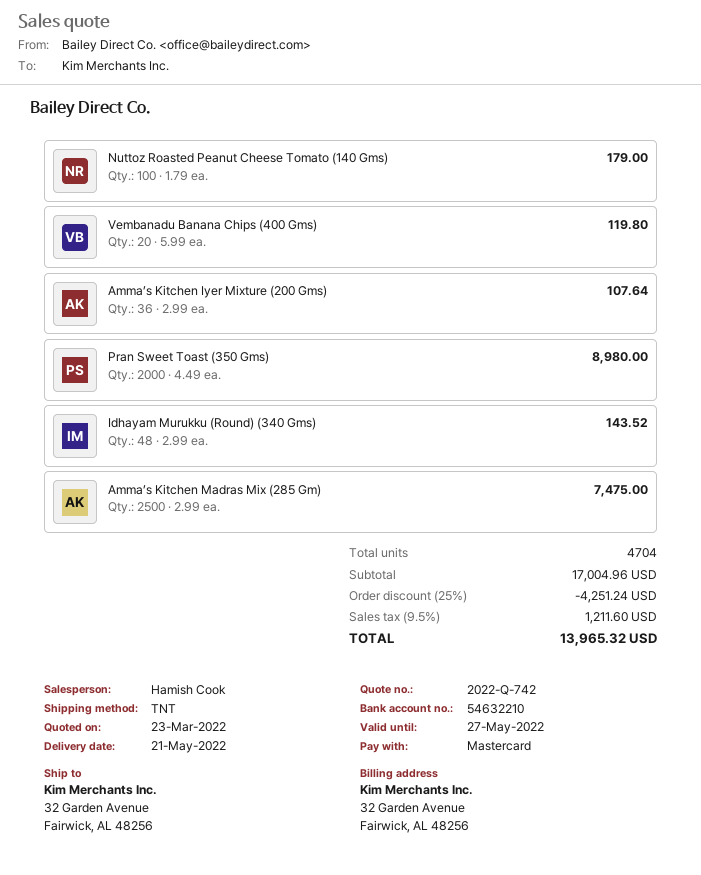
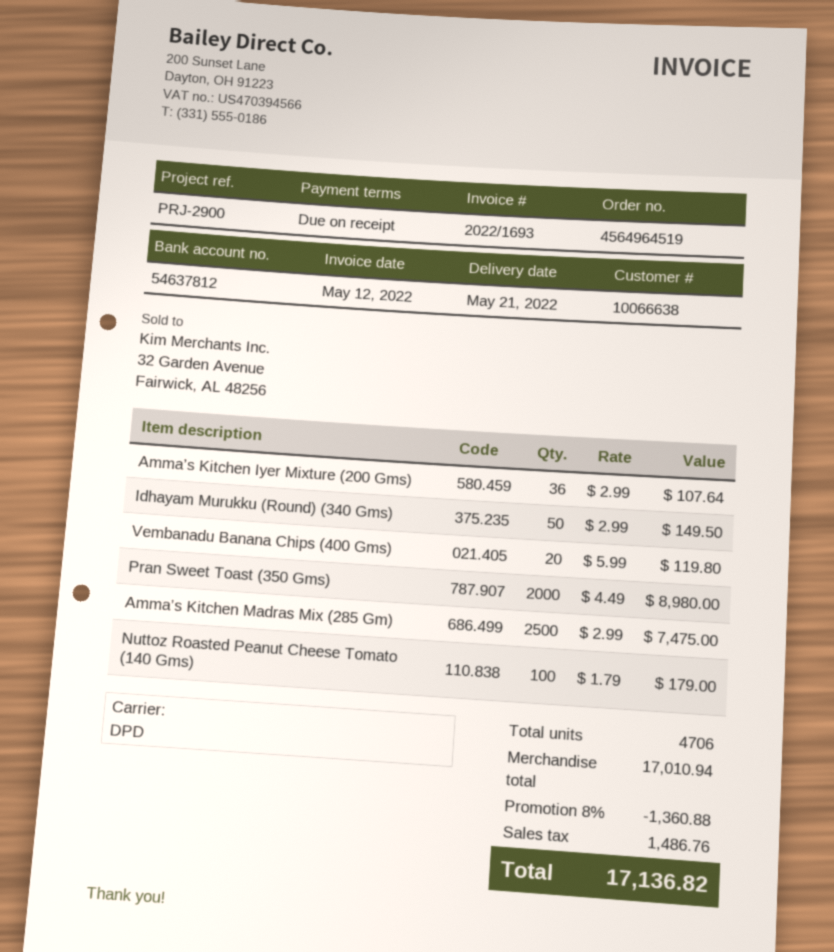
bank account: 54632210 -> 54637812
shipping method: TNT -> DPD
Idhayam Murukku (Round) (340 Gms): 48 x 2.99 = 143.52 -> 50 x 2.99 = 149.50
total quantity: 4704 -> 4706
subtotal: 17004.96 -> 17010.94
discount: 25% = 4251.24 -> 8% = 1360.88
tax: 1211.60 -> 1486.76
total: 13965.32 -> 17136.82

